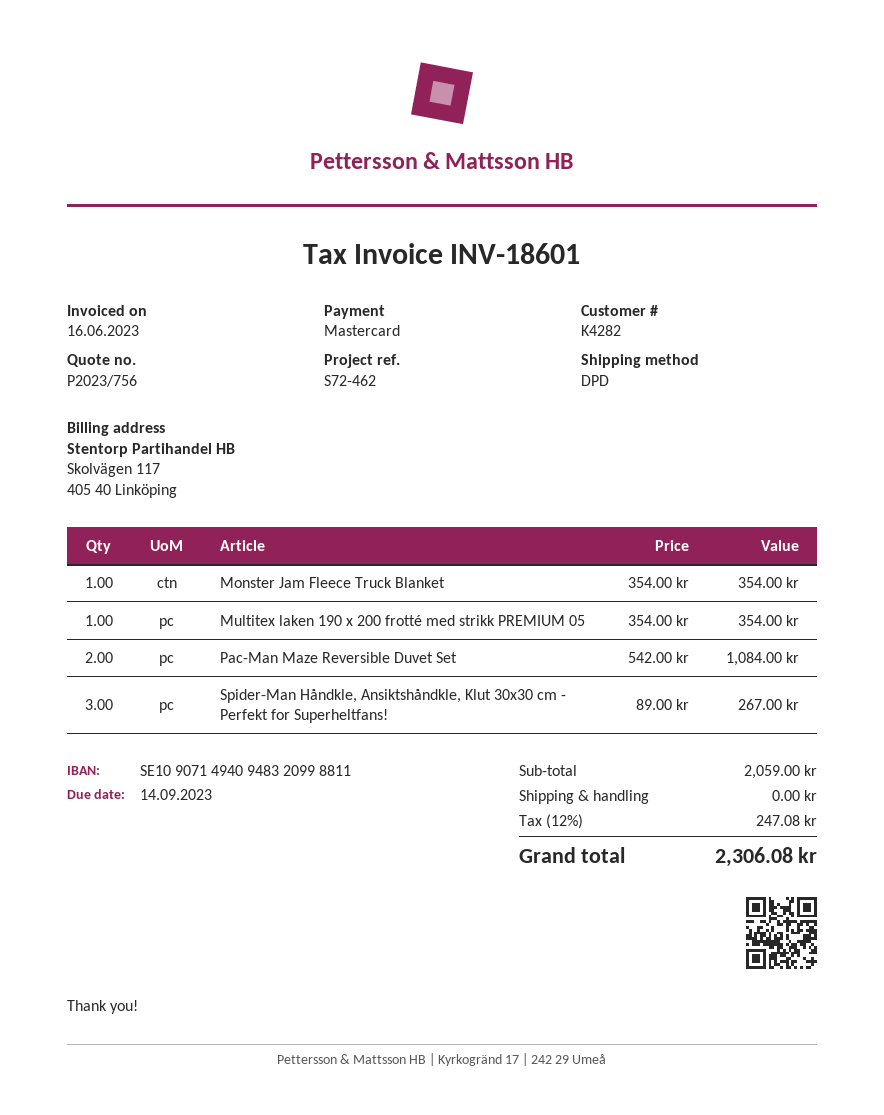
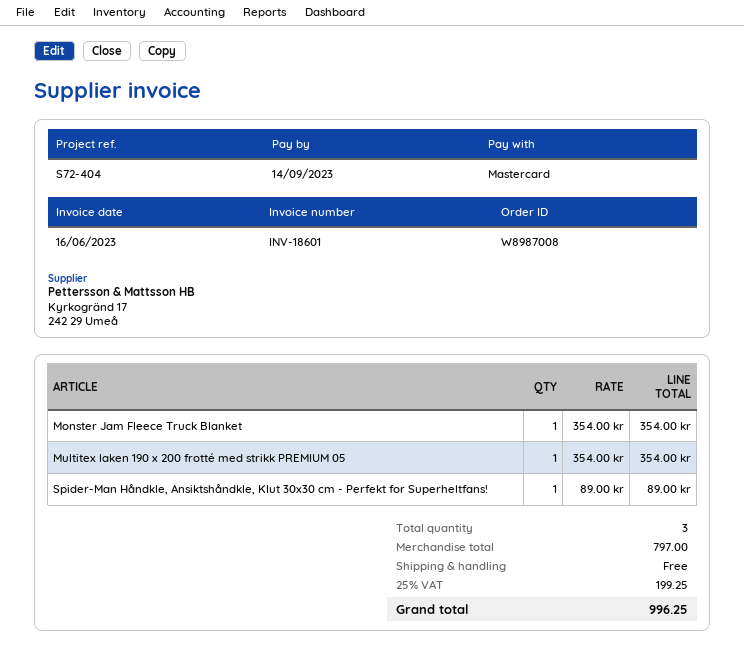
reference: S72-462 -> S72-404
Pac-Man Maze Reversible Duvet Set: 2 x 542.00 = 1084.00 -> none
Spider-Man Håndkle, Ansiktshåndkle, Klut 30x30 cm - Perfekt for Superheltfans!: 3 x 89.00 = 267.00 -> 1 x 89.00 = 89.00
subtotal: 2059.00 -> 797.00
tax: 12% = 247.08 -> 25% = 199.25
total: 2306.08 -> 996.25

